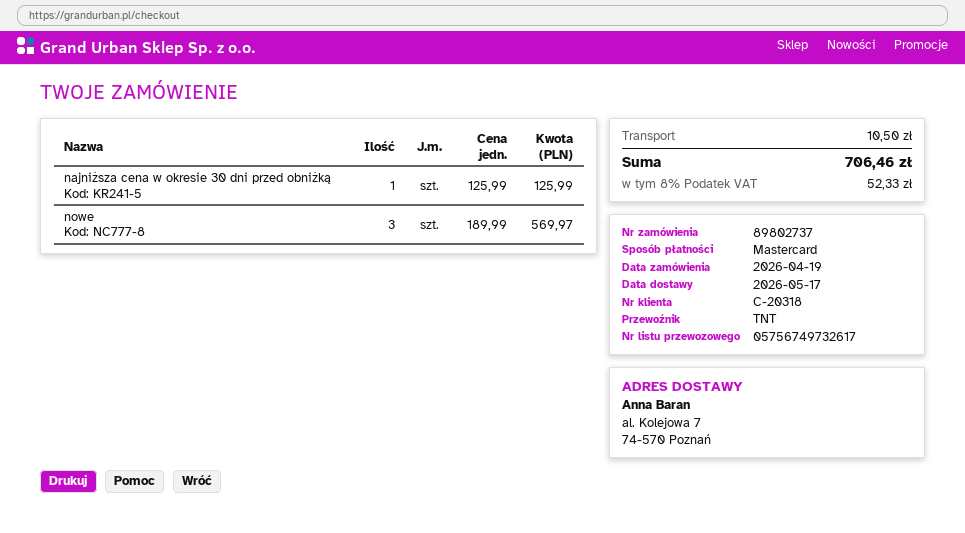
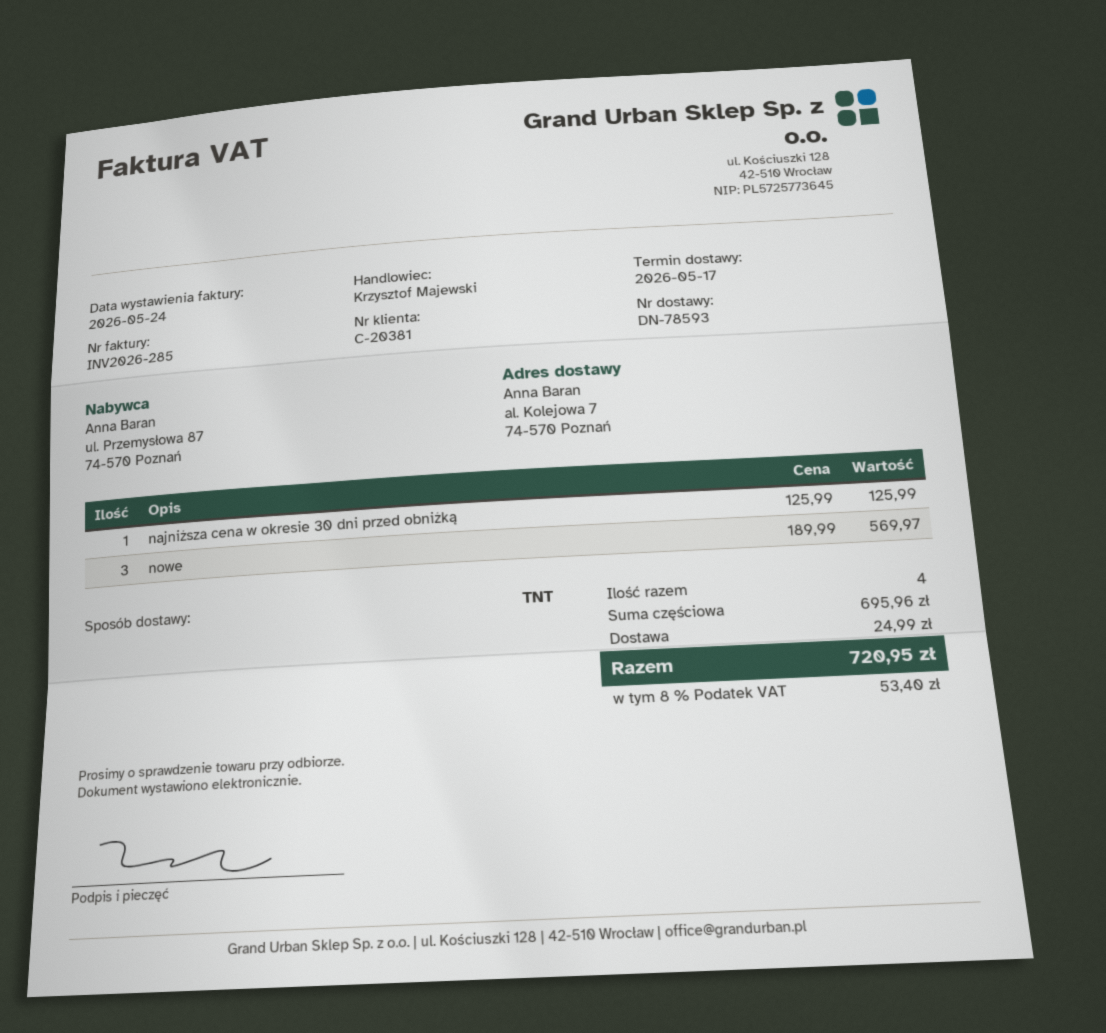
customer number: C-20318 -> C-20381
shipping: 10.50 -> 24.99
tax: 8% = 52.33 -> 8% = 53.40
total: 706.46 -> 720.95

